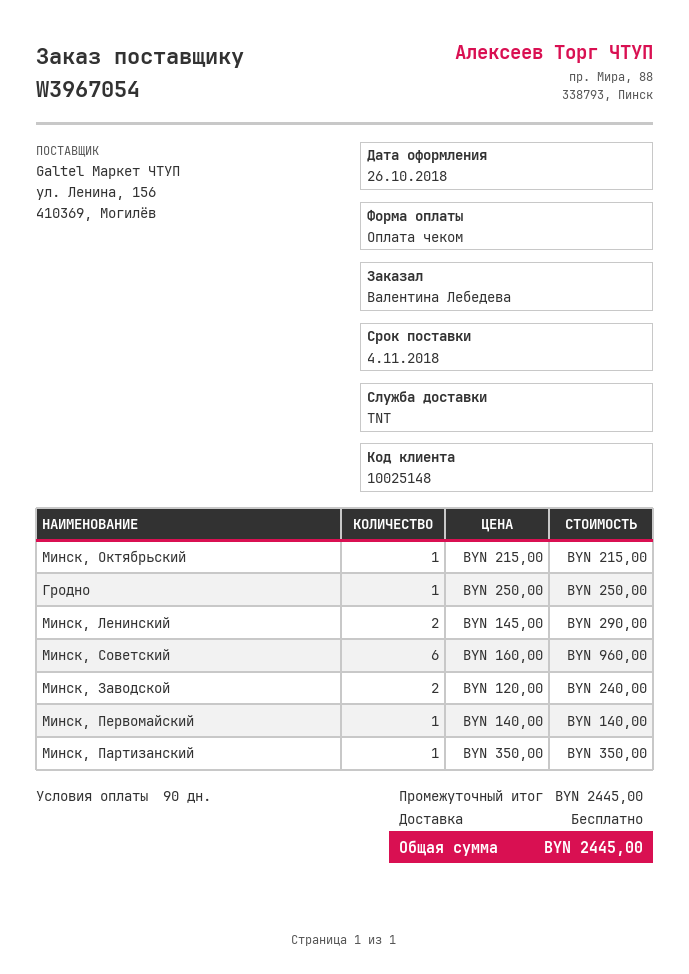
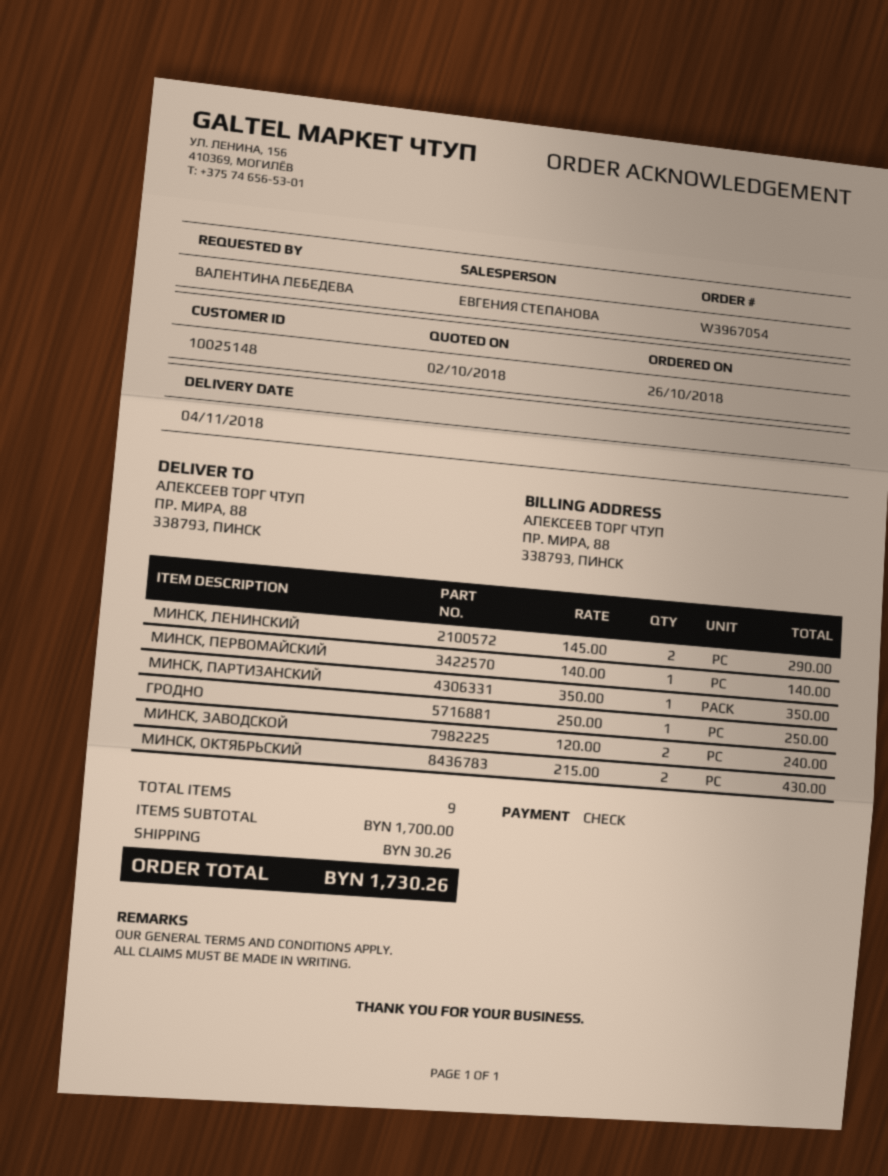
Минск, Октябрьский: 1 x 215.00 = 215.00 -> 2 x 215.00 = 430.00
Минск, Советский: 6 x 160.00 = 960.00 -> none
subtotal: 2445.00 -> 1700.00
shipping: 0.00 -> 30.26
total: 2445.00 -> 1730.26

